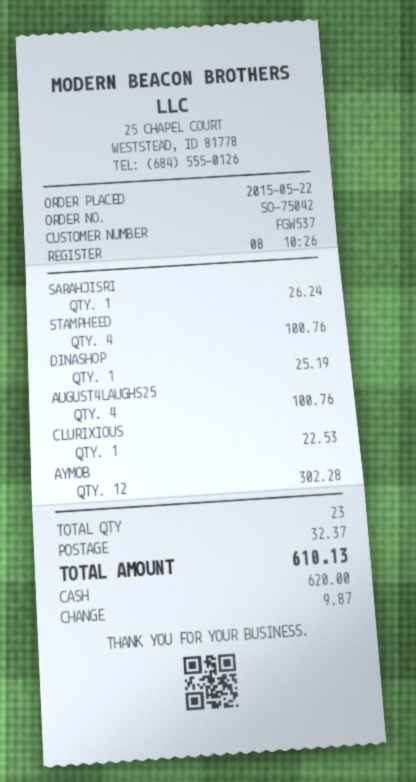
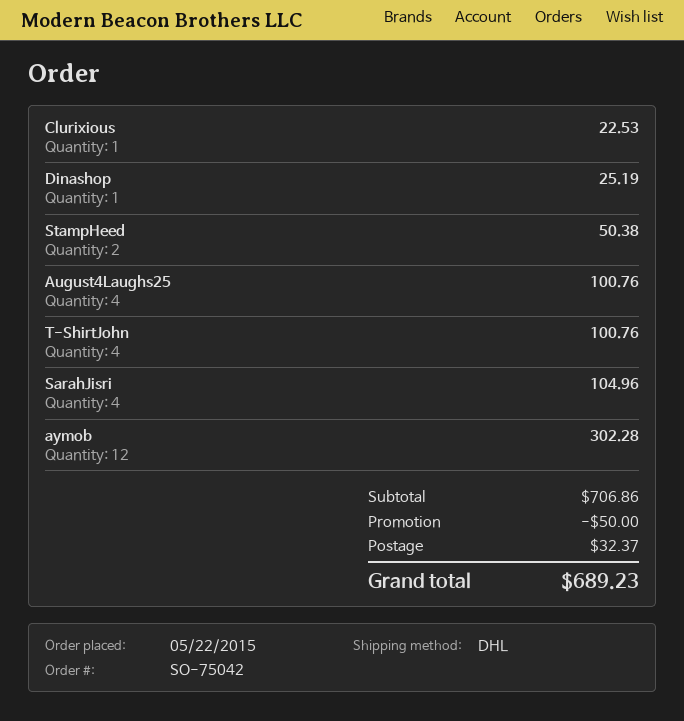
SARAHJISRI: 1 for 26.24 -> 4 for 104.96
STAMPHEED: 4 for 100.76 -> 2 for 50.38
T-ShirtJohn: none -> 4 for 100.76
discount: none -> 50.00
total: 610.13 -> 689.23

